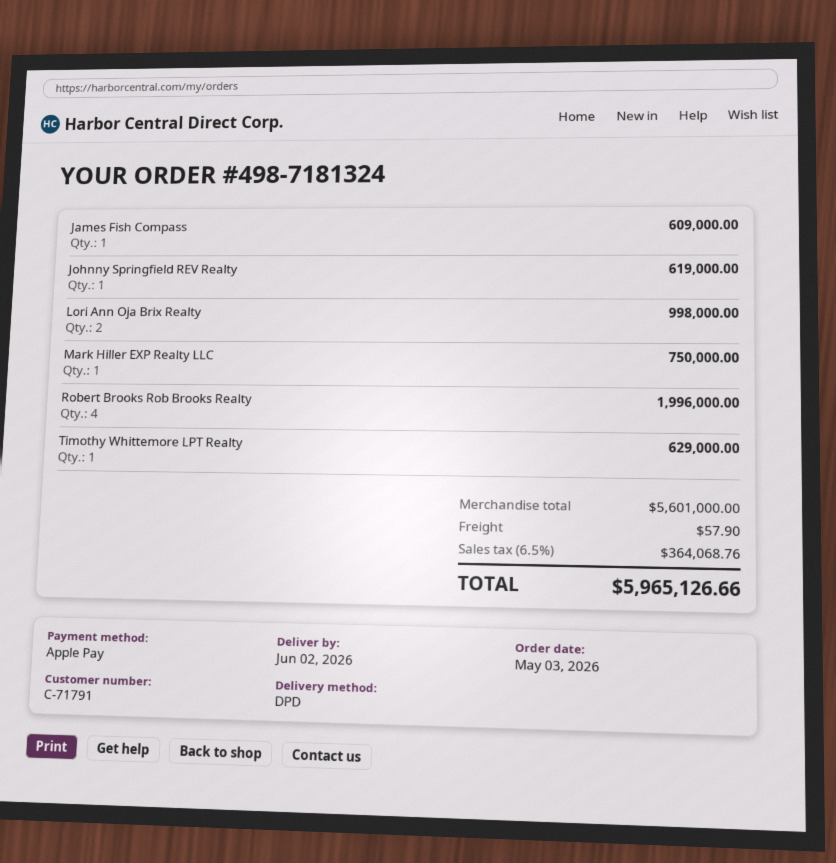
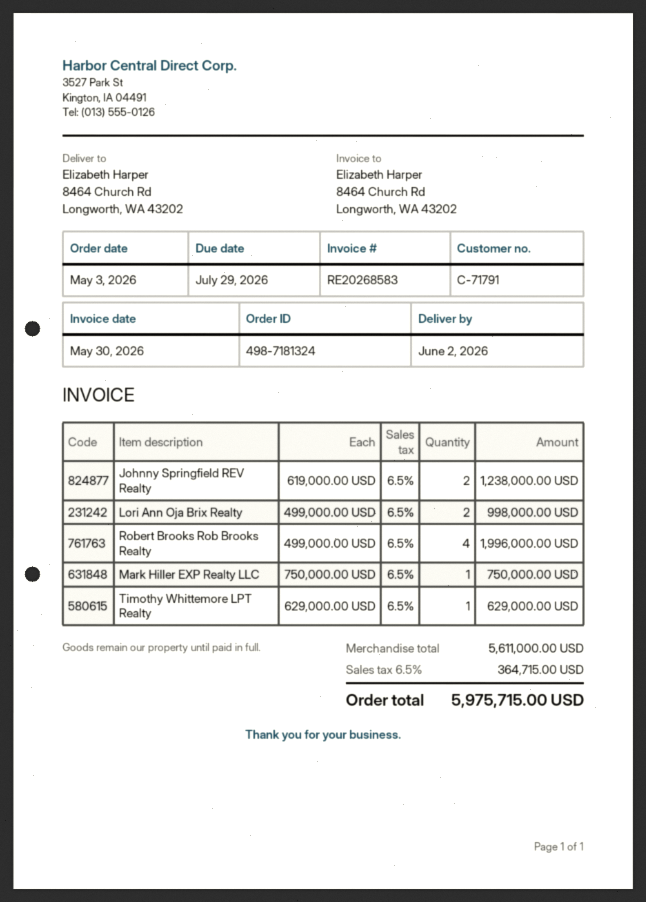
James Fish Compass: 1 for 609000.00 -> none
Johnny Springfield REV Realty: 1 for 619000.00 -> 2 for 1238000.00
subtotal: 5601000.00 -> 5611000.00
shipping: 57.90 -> none
tax: 6.5% = 364068.76 -> 6.5% = 364715.00
total: 5965126.66 -> 5975715.00

